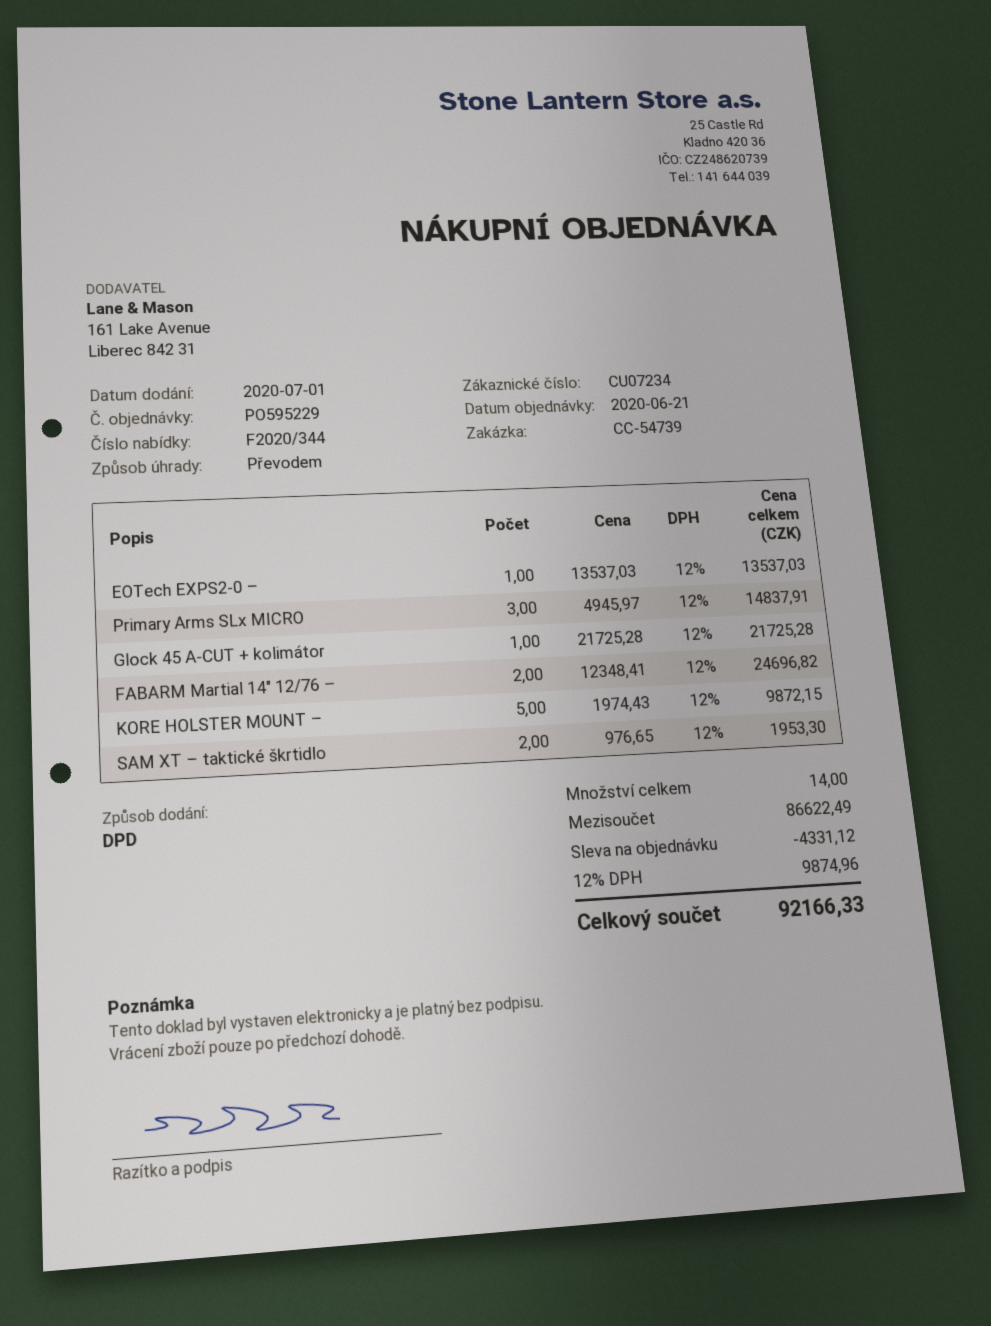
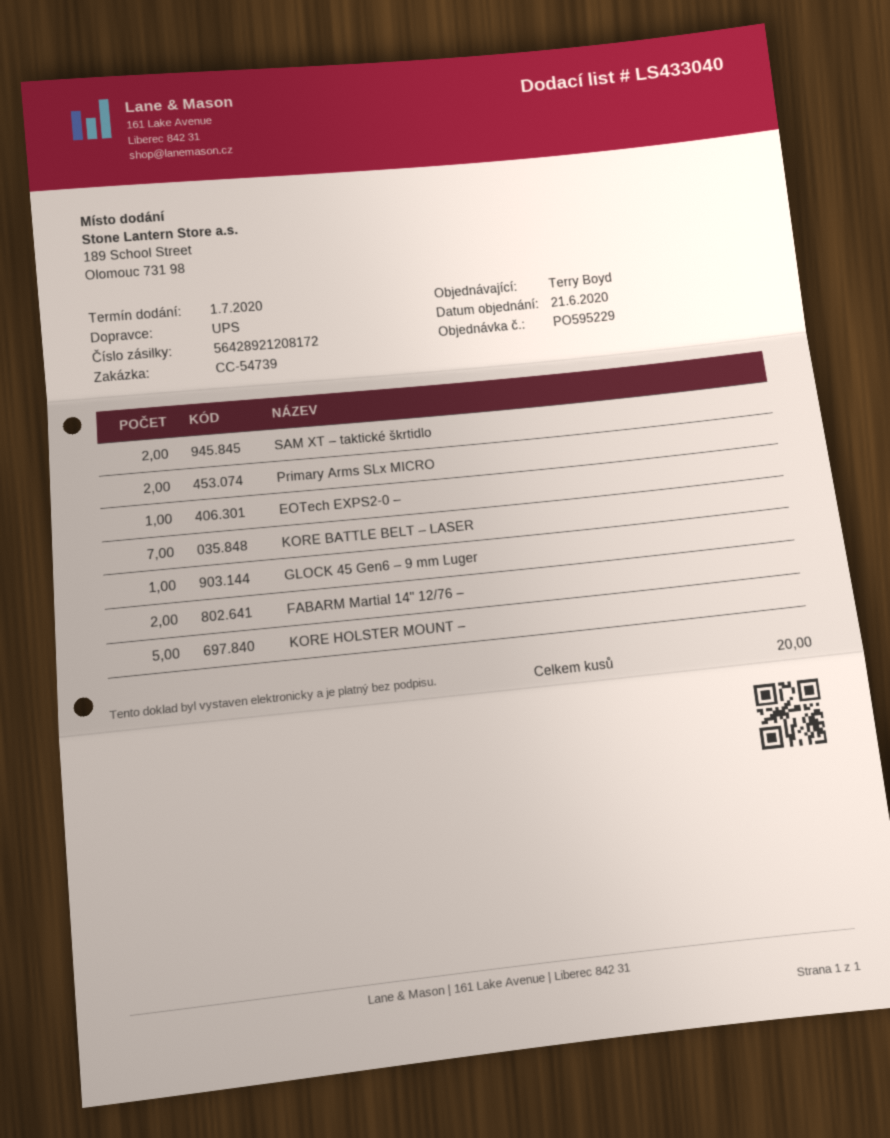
shipping method: DPD -> UPS
Primary Arms SLx MICRO: 3 -> 2
Glock 45 A-CUT + kolimátor: 1 -> none
KORE BATTLE BELT – LASER: none -> 7
GLOCK 45 Gen6 – 9 mm Luger: none -> 1
total quantity: 14 -> 20

